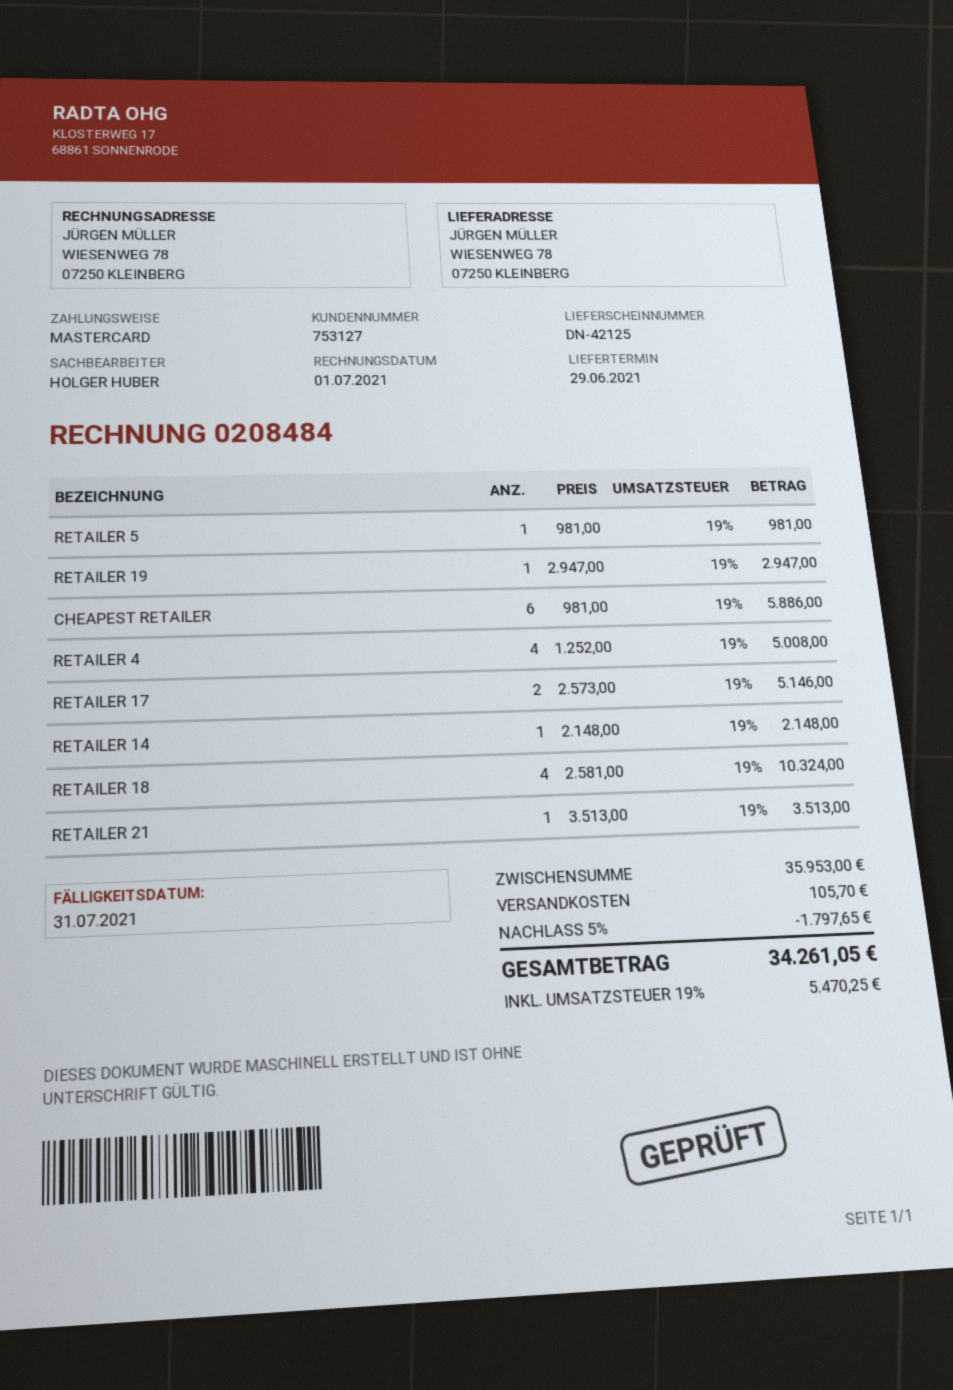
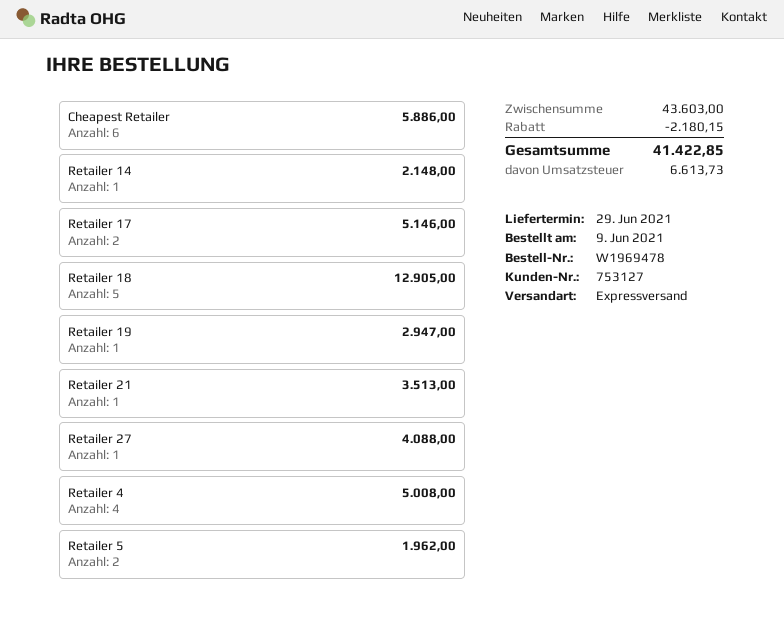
RETAILER 5: 1 for 981.00 -> 2 for 1962.00
RETAILER 18: 4 for 10324.00 -> 5 for 12905.00
Retailer 27: none -> 1 for 4088.00
subtotal: 35953.00 -> 43603.00
discount: 1797.65 -> 2180.15
shipping: 105.70 -> none
tax: 5470.25 -> 6613.73
total: 34261.05 -> 41422.85

